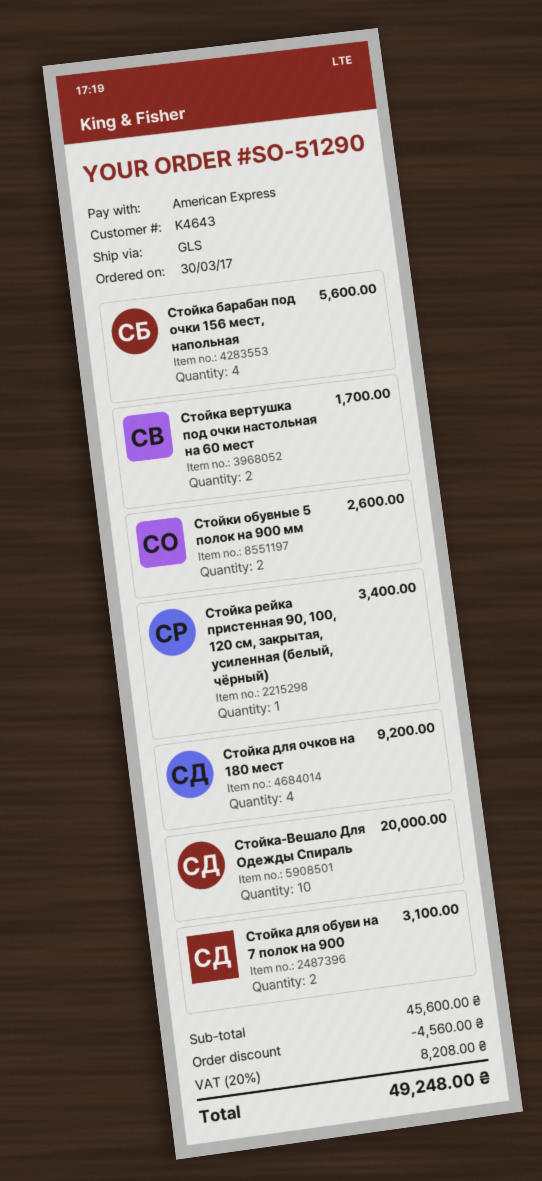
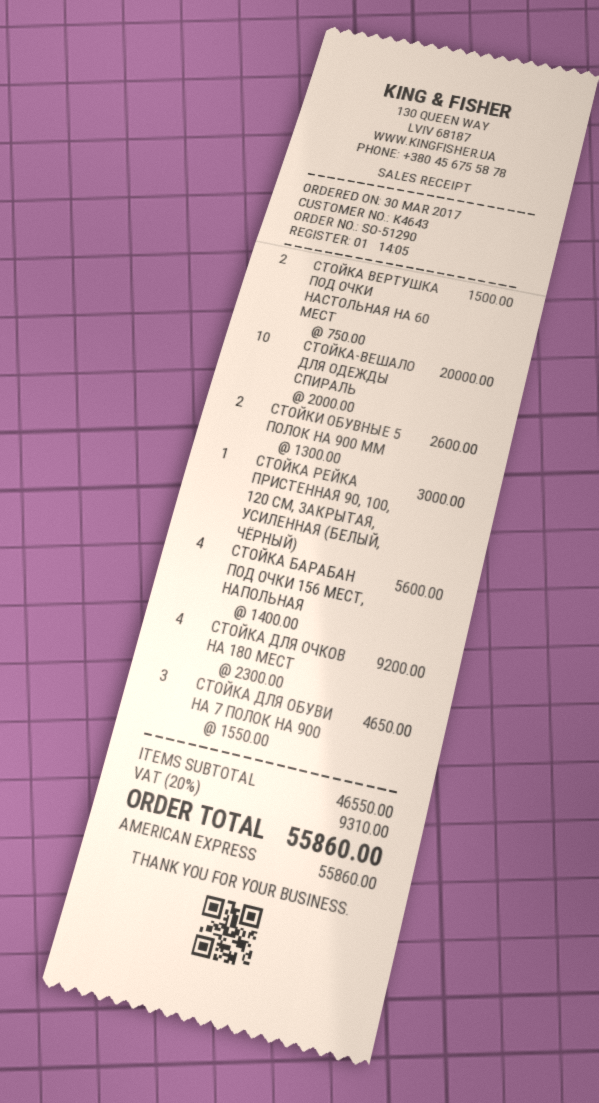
Стойка вертушка под очки настольная на 60 мест: 2 for 1700.00 -> 2 for 1500.00
Стойка рейка пристенная 90, 100, 120 см, закрытая, усиленная (белый, чёрный): 1 for 3400.00 -> 1 for 3000.00
Стойка для обуви на 7 полок на 900: 2 for 3100.00 -> 3 for 4650.00
subtotal: 45600.00 -> 46550.00
discount: 4560.00 -> none
tax: 20% = 8208.00 -> 20% = 9310.00
total: 49248.00 -> 55860.00

